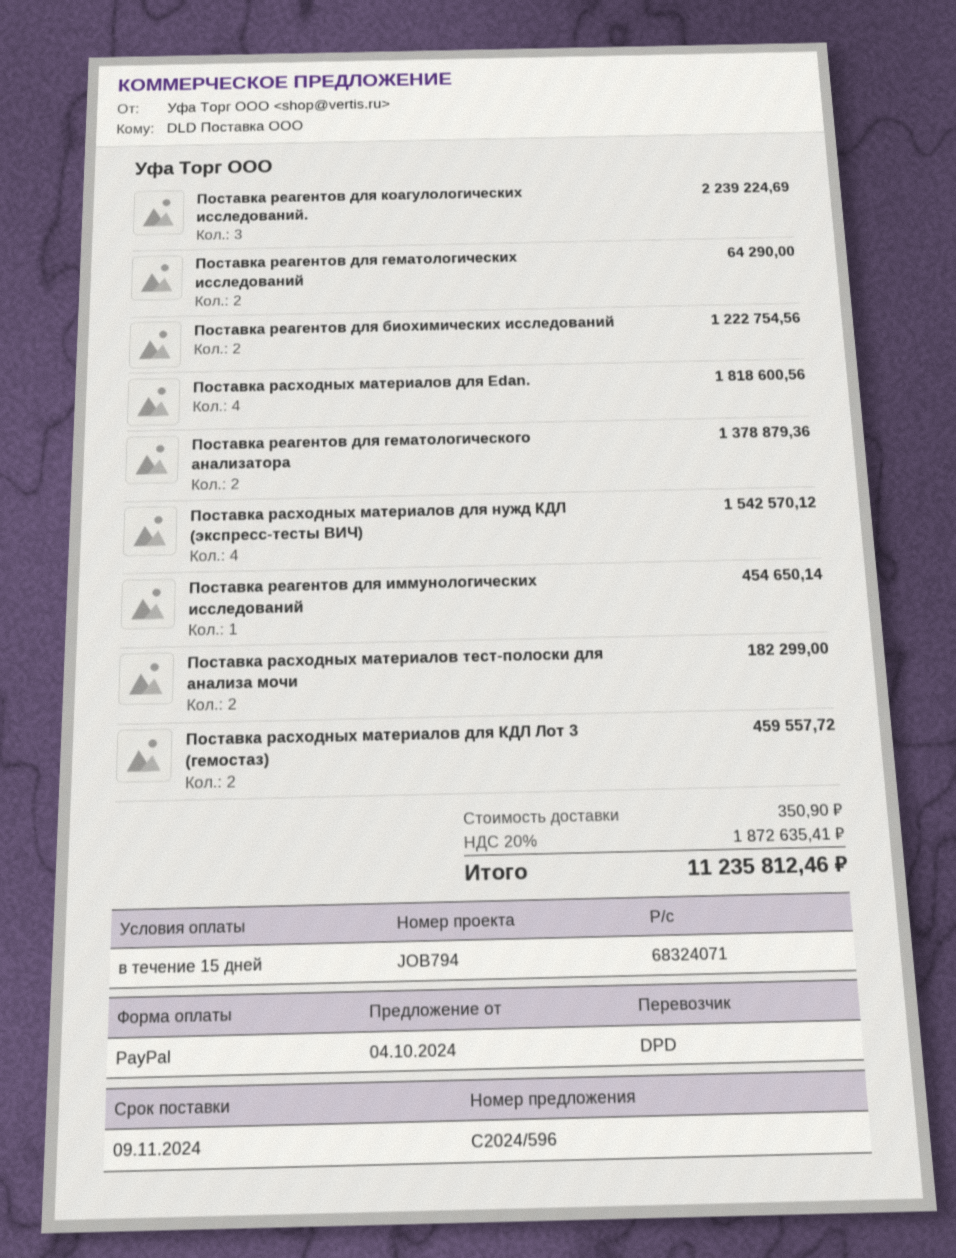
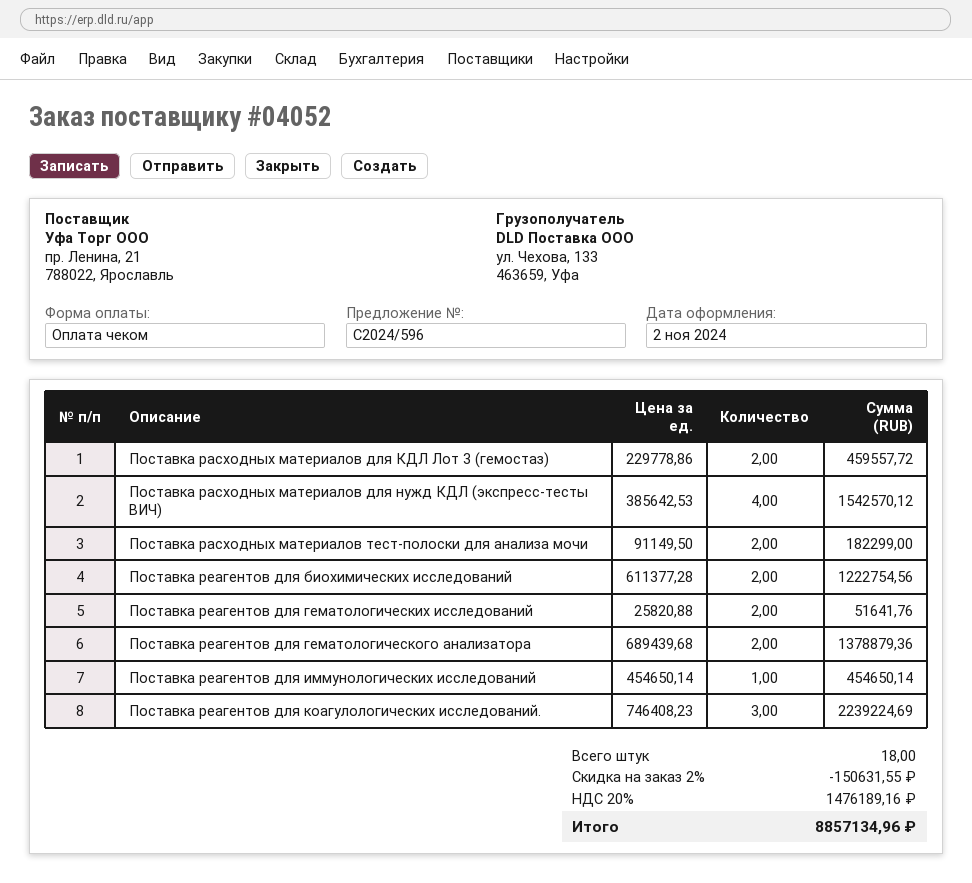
payment method: PayPal -> cheque
Поставка реагентов для гематологических исследований: 2 for 64290.00 -> 2 for 51641.76
Поставка расходных материалов для Edan.: 4 for 1818600.56 -> none
discount: none -> 2% = 150631.55
shipping: 350.90 -> none
tax: 20% = 1872635.41 -> 20% = 1476189.16
total: 11235812.46 -> 8857134.96

